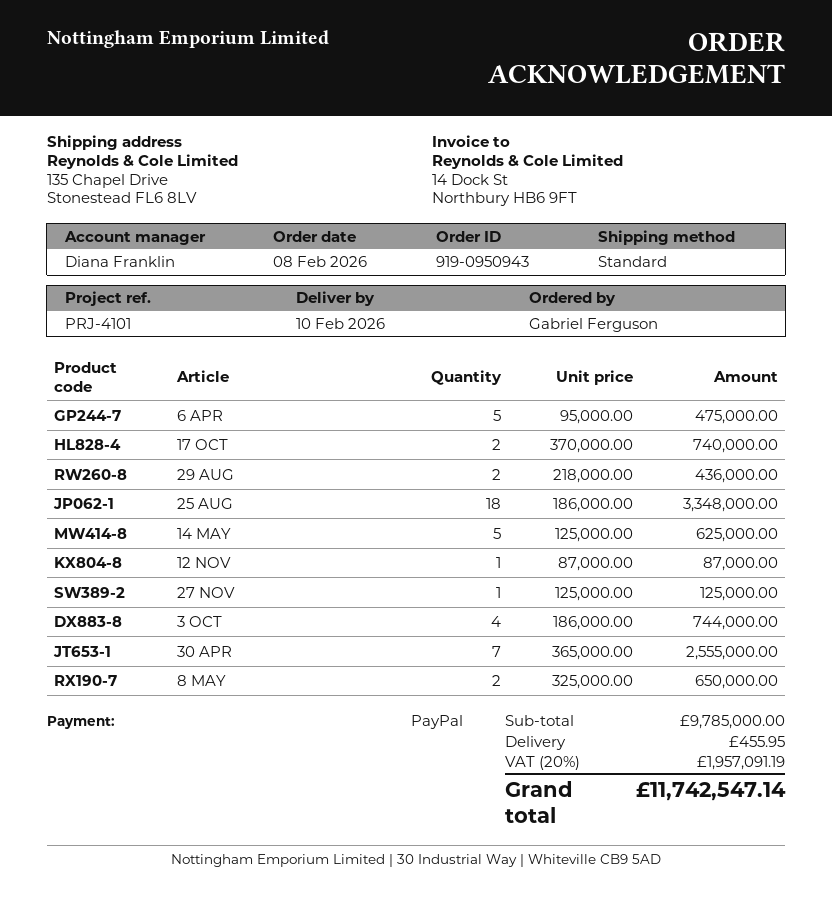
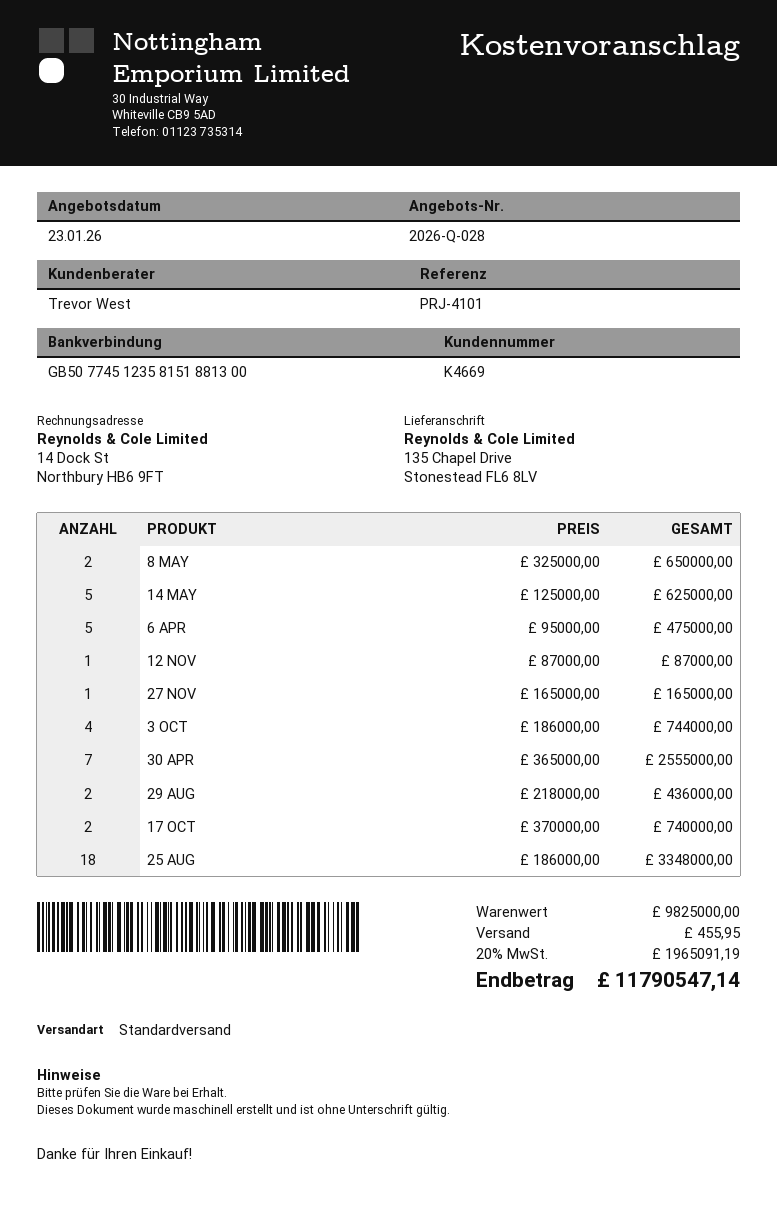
sales rep: Diana Franklin -> Trevor West
27 NOV: 1 x 125000.00 = 125000.00 -> 1 x 165000.00 = 165000.00
subtotal: 9785000.00 -> 9825000.00
tax: 20% = 1957091.19 -> 20% = 1965091.19
total: 11742547.14 -> 11790547.14

